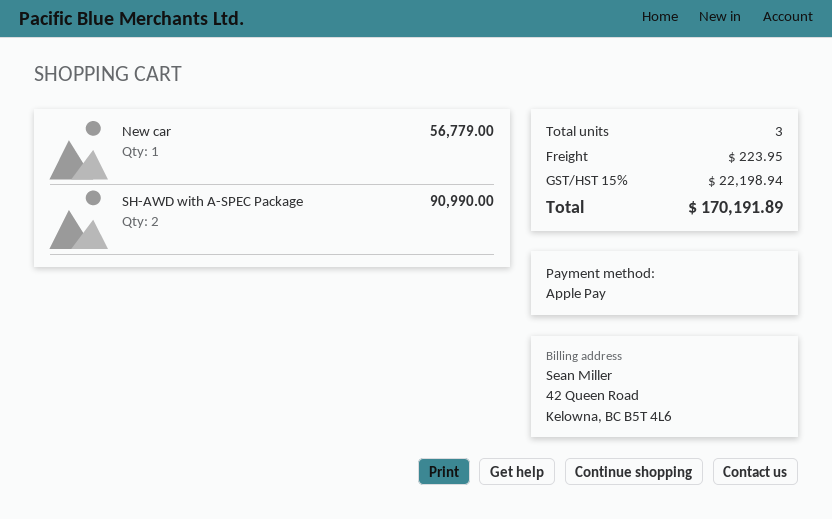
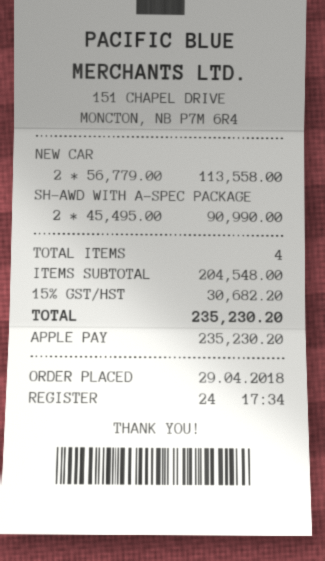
New car: 1 for 56779.00 -> 2 for 113558.00
total quantity: 3 -> 4
shipping: 223.95 -> none
tax: 15% = 22198.94 -> 15% = 30682.20
total: 170191.89 -> 235230.20

